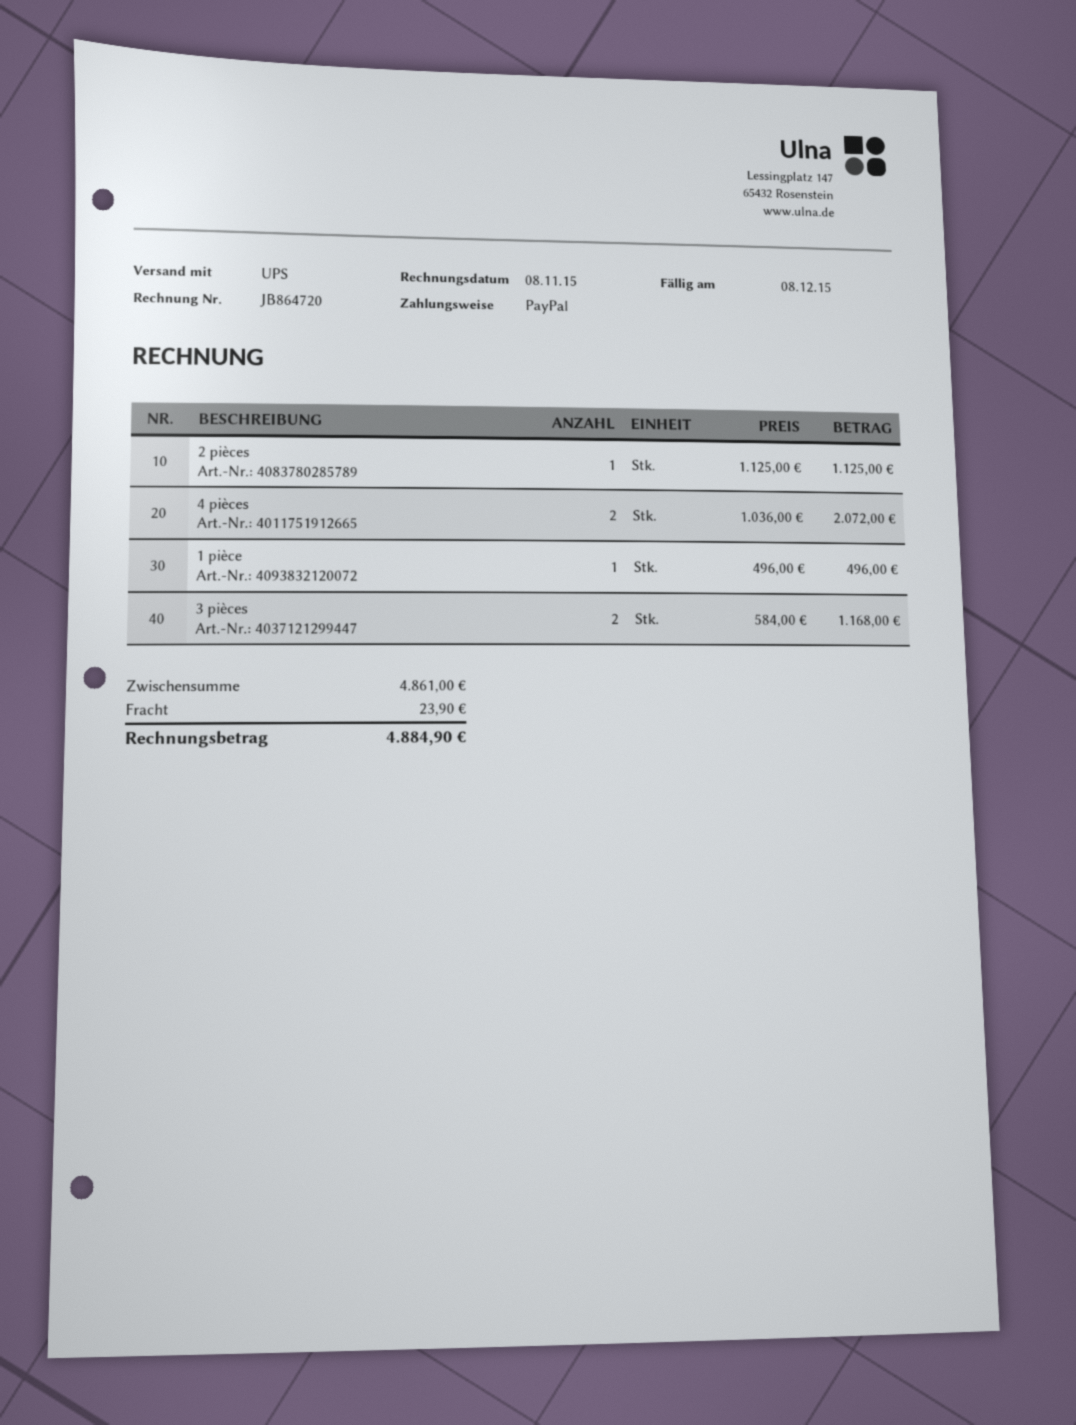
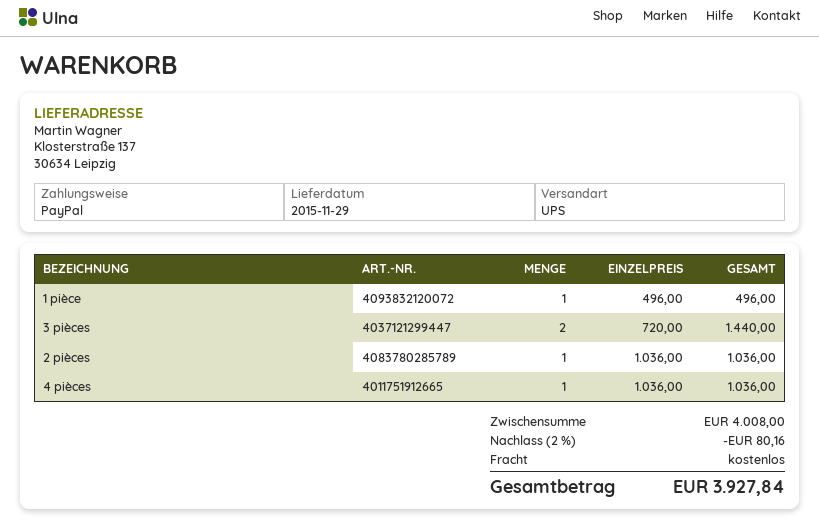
2 pièces: 1 x 1125.00 = 1125.00 -> 1 x 1036.00 = 1036.00
4 pièces: 2 x 1036.00 = 2072.00 -> 1 x 1036.00 = 1036.00
3 pièces: 2 x 584.00 = 1168.00 -> 2 x 720.00 = 1440.00
subtotal: 4861.00 -> 4008.00
discount: none -> 2% = 80.16
shipping: 23.90 -> 0.00
total: 4884.90 -> 3927.84

